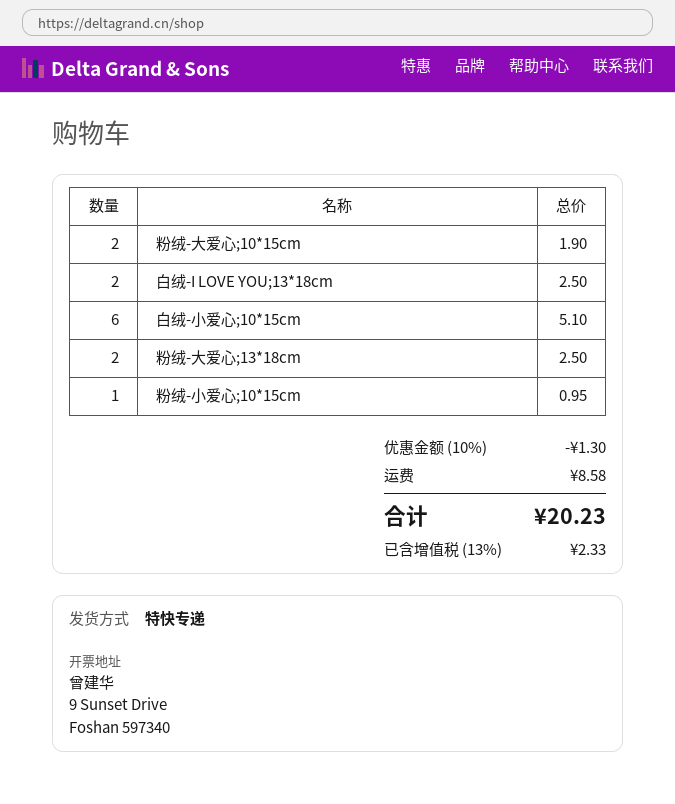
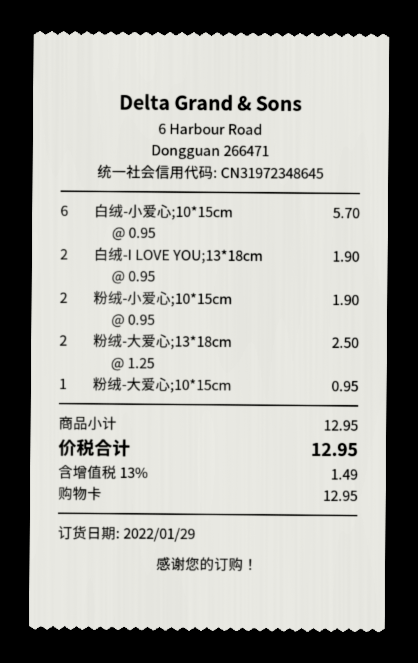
粉绒-大爱心;10*15cm: 2 for 1.90 -> 1 for 0.95
白绒-I LOVE YOU;13*18cm: 2 for 2.50 -> 2 for 1.90
白绒-小爱心;10*15cm: 6 for 5.10 -> 6 for 5.70
粉绒-小爱心;10*15cm: 1 for 0.95 -> 2 for 1.90
discount: 10% = 1.30 -> none
shipping: 8.58 -> none
tax: 13% = 2.33 -> 13% = 1.49
total: 20.23 -> 12.95

